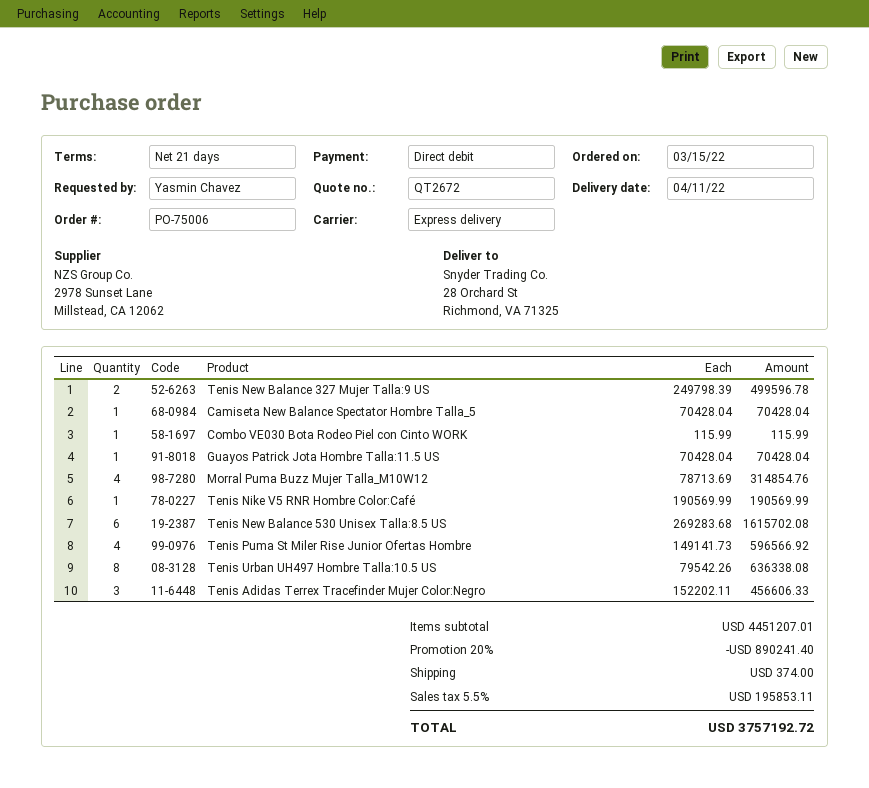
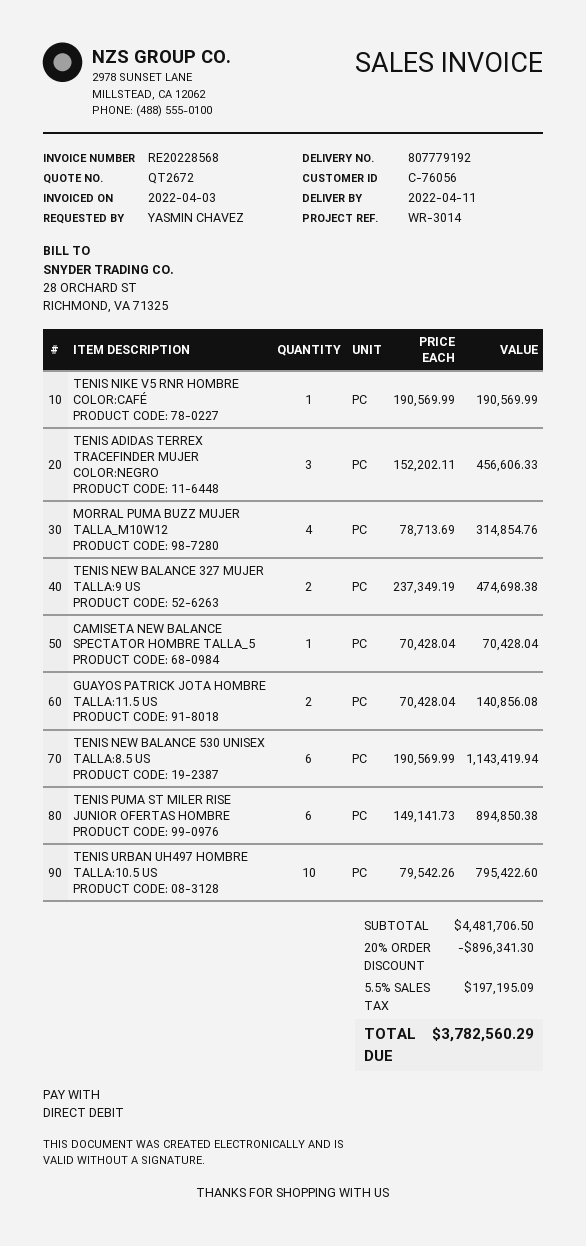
Tenis New Balance 327 Mujer Talla:9 US: 2 x 249798.39 = 499596.78 -> 2 x 237349.19 = 474698.38
Combo VE030 Bota Rodeo Piel con Cinto WORK: 1 x 115.99 = 115.99 -> none
Guayos Patrick Jota Hombre Talla:11.5 US: 1 x 70428.04 = 70428.04 -> 2 x 70428.04 = 140856.08
Tenis New Balance 530 Unisex Talla:8.5 US: 6 x 269283.68 = 1615702.08 -> 6 x 190569.99 = 1143419.94
Tenis Puma St Miler Rise Junior Ofertas Hombre: 4 x 149141.73 = 596566.92 -> 6 x 149141.73 = 894850.38
Tenis Urban UH497 Hombre Talla:10.5 US: 8 x 79542.26 = 636338.08 -> 10 x 79542.26 = 795422.60
subtotal: 4451207.01 -> 4481706.50
discount: 20% = 890241.40 -> 20% = 896341.30
shipping: 374.00 -> none
tax: 5.5% = 195853.11 -> 5.5% = 197195.09
total: 3757192.72 -> 3782560.29

